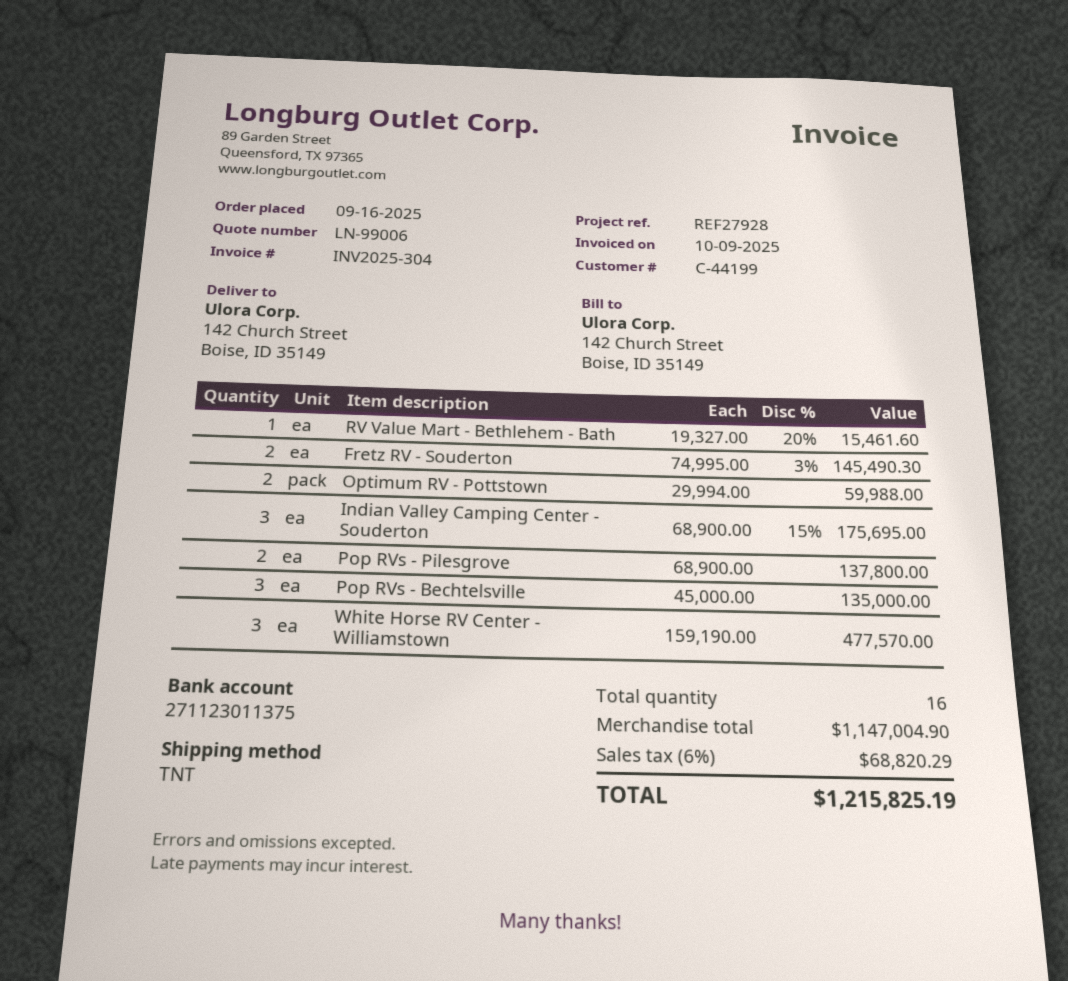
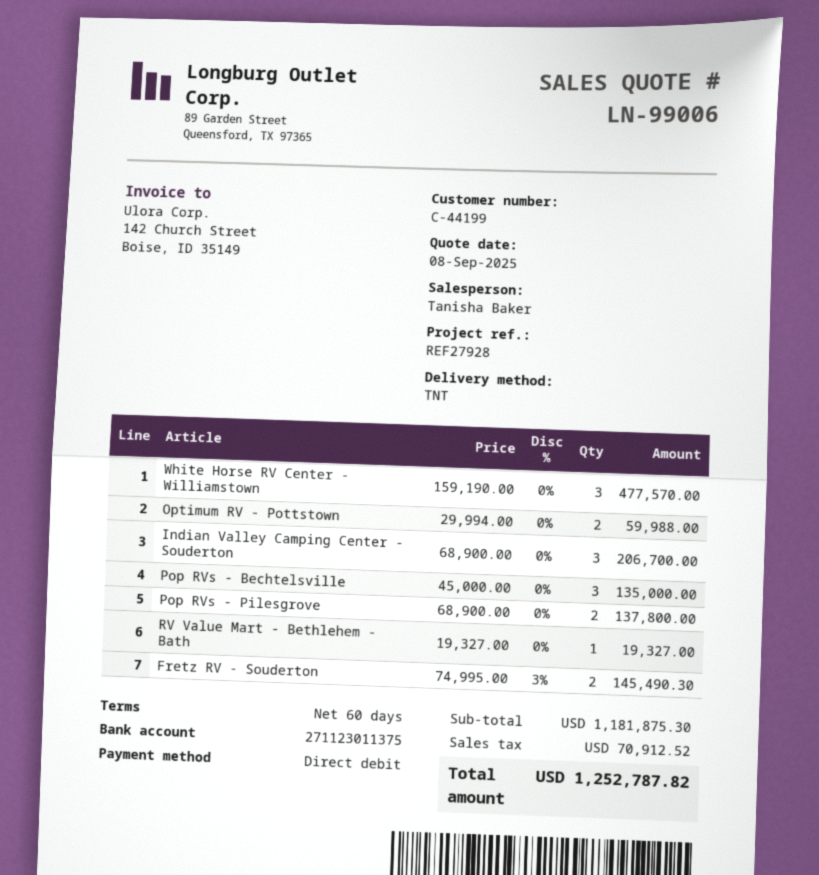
RV Value Mart - Bethlehem - Bath: 1 x 19327.00 - 20% = 15461.60 -> 1 x 19327.00 = 19327.00
Indian Valley Camping Center - Souderton: 3 x 68900.00 - 15% = 175695.00 -> 3 x 68900.00 = 206700.00
subtotal: 1147004.90 -> 1181875.30
tax: 68820.29 -> 70912.52
total: 1215825.19 -> 1252787.82

